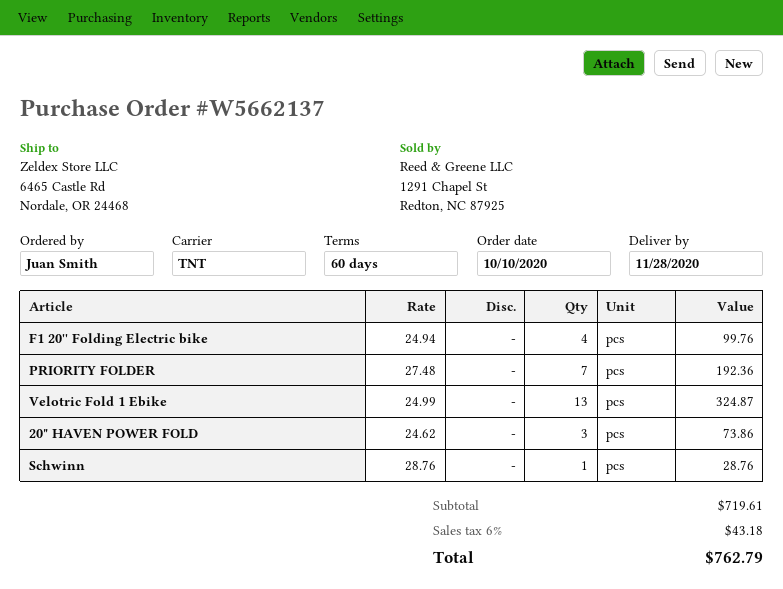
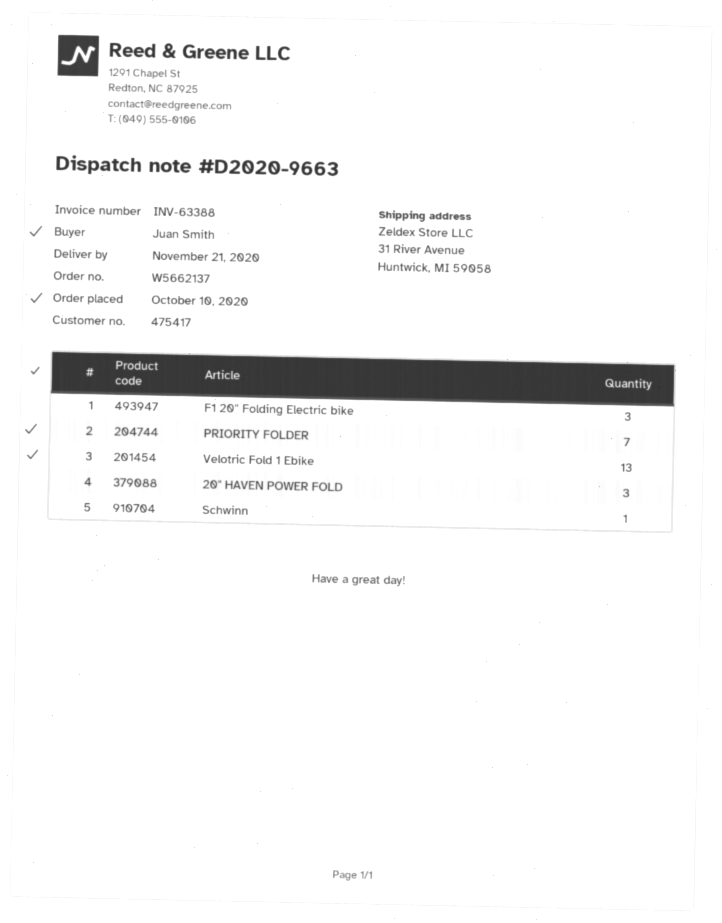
delivery date: 2020-11-28 -> 2020-11-21
ship to: 6465 Castle Rd, Nordale, OR 24468 -> 31 River Avenue, Huntwick, MI 59058
F1 20'' Folding Electric bike: 4 -> 3

